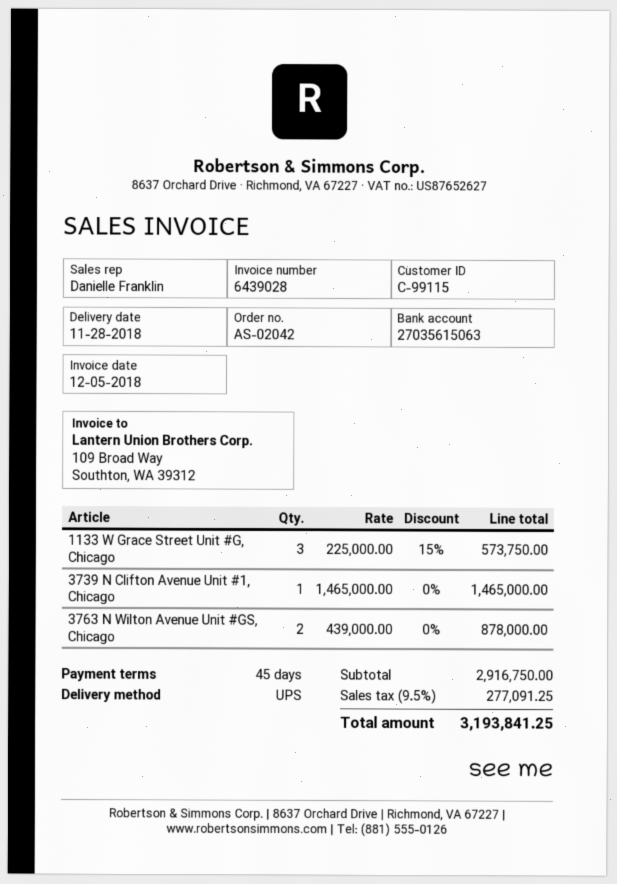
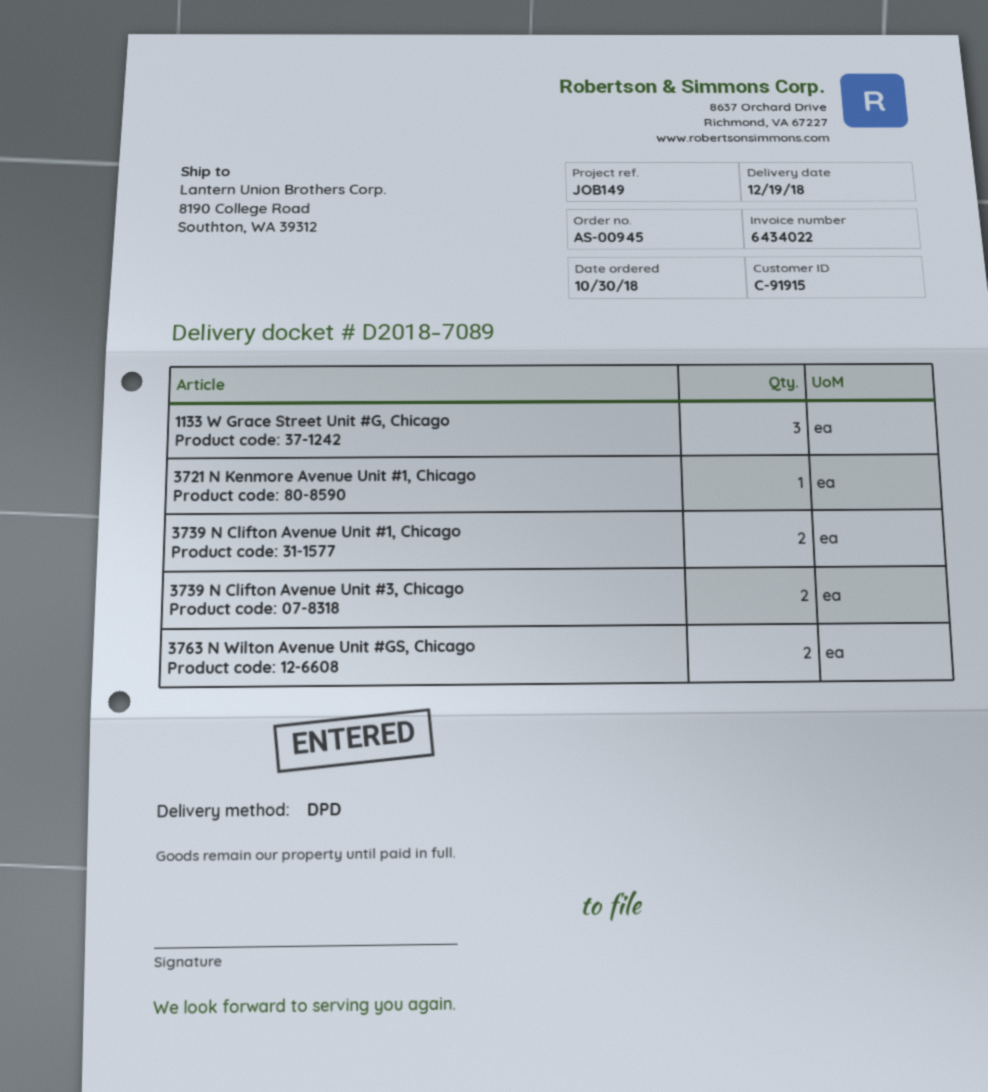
order number: AS-02042 -> AS-00945
delivery date: 2018-11-28 -> 2018-12-19
invoice number: 6439028 -> 6434022
customer number: C-99115 -> C-91915
shipping method: UPS -> DPD
3739 N Clifton Avenue Unit #1, Chicago: 1 -> 2
3721 N Kenmore Avenue Unit #1, Chicago: none -> 1
3739 N Clifton Avenue Unit #3, Chicago: none -> 2

